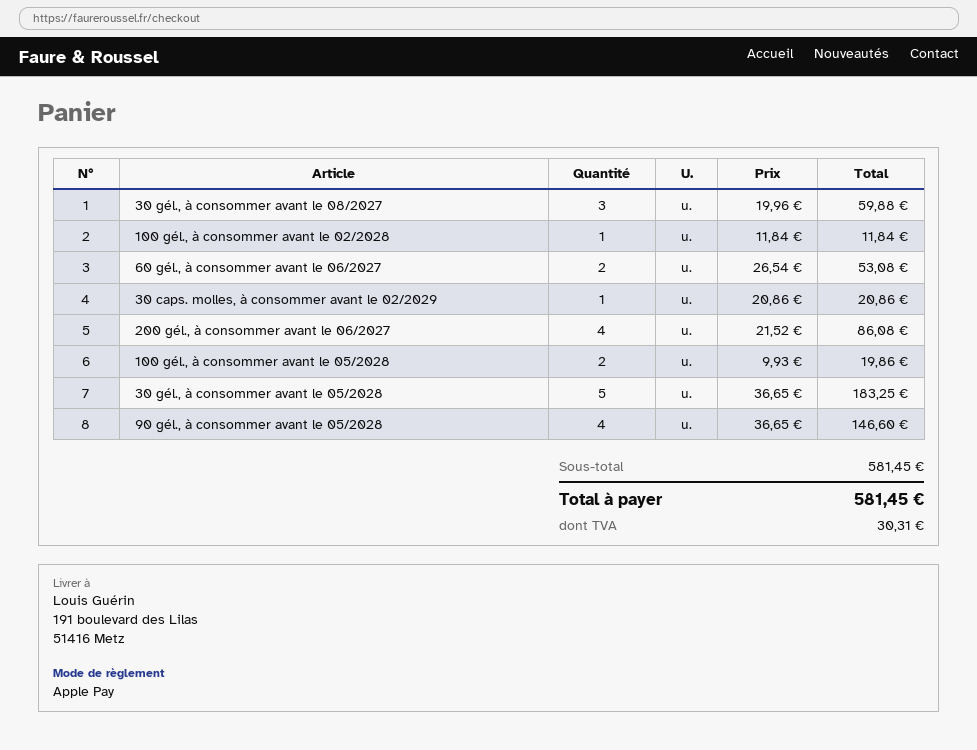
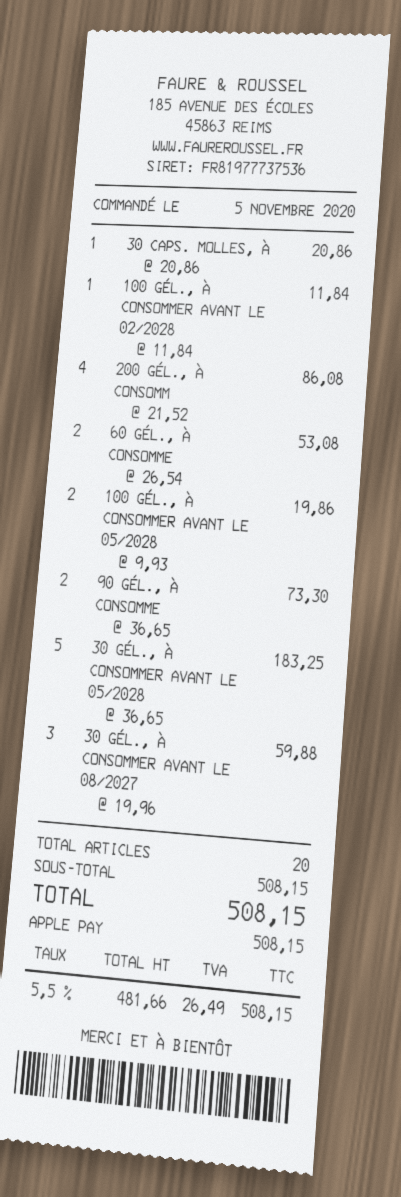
90 gél., à consommer avant le 05/2028: 4 x 36.65 = 146.60 -> 2 x 36.65 = 73.30
subtotal: 581.45 -> 508.15
tax: 30.31 -> 26.49
total: 581.45 -> 508.15

